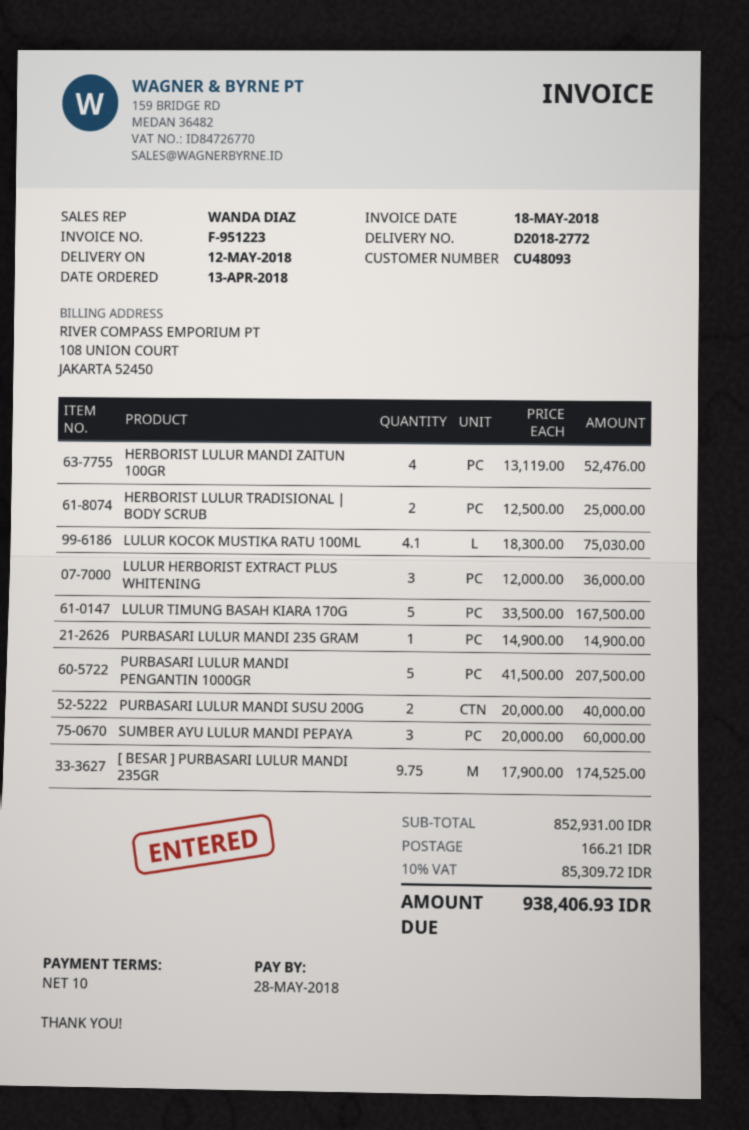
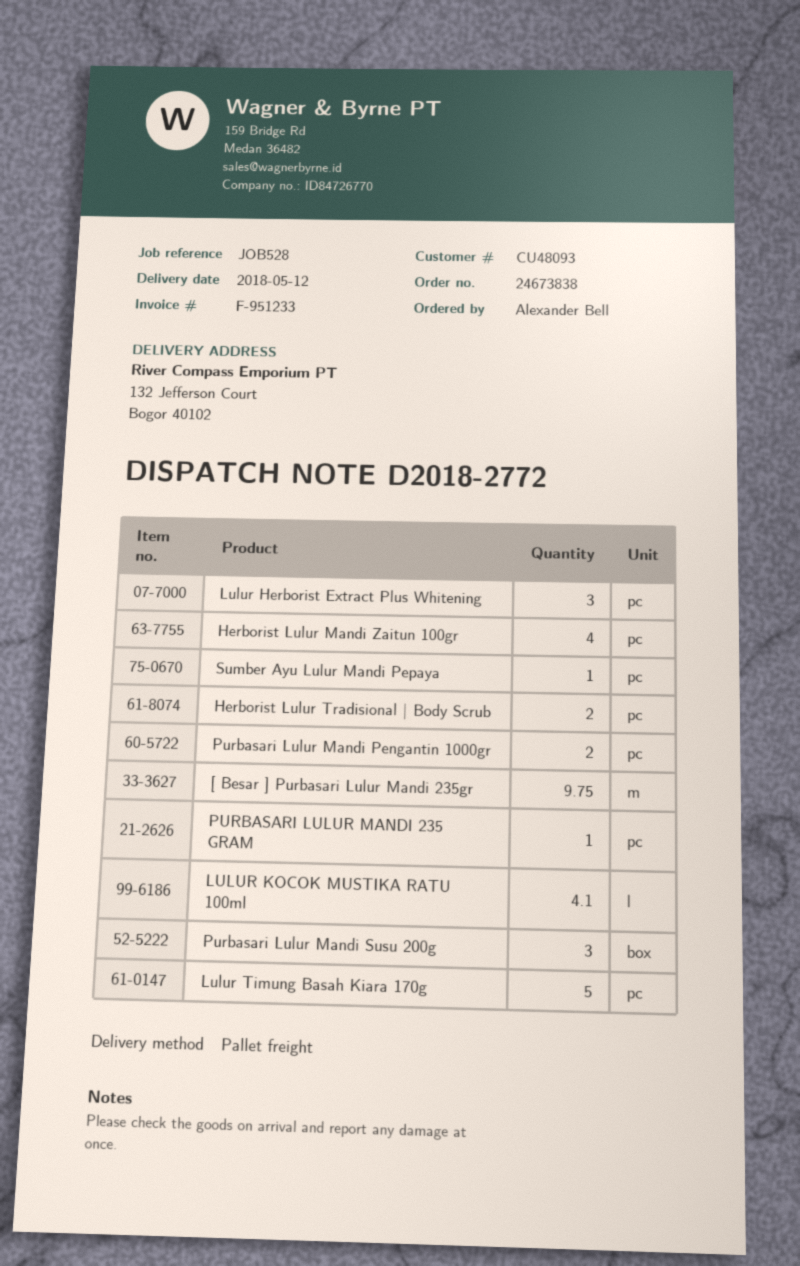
invoice number: F-951223 -> F-951233
PURBASARI LULUR MANDI PENGANTIN 1000GR: 5 -> 2
PURBASARI LULUR MANDI SUSU 200G: 2 -> 3
SUMBER AYU LULUR MANDI PEPAYA: 3 -> 1

